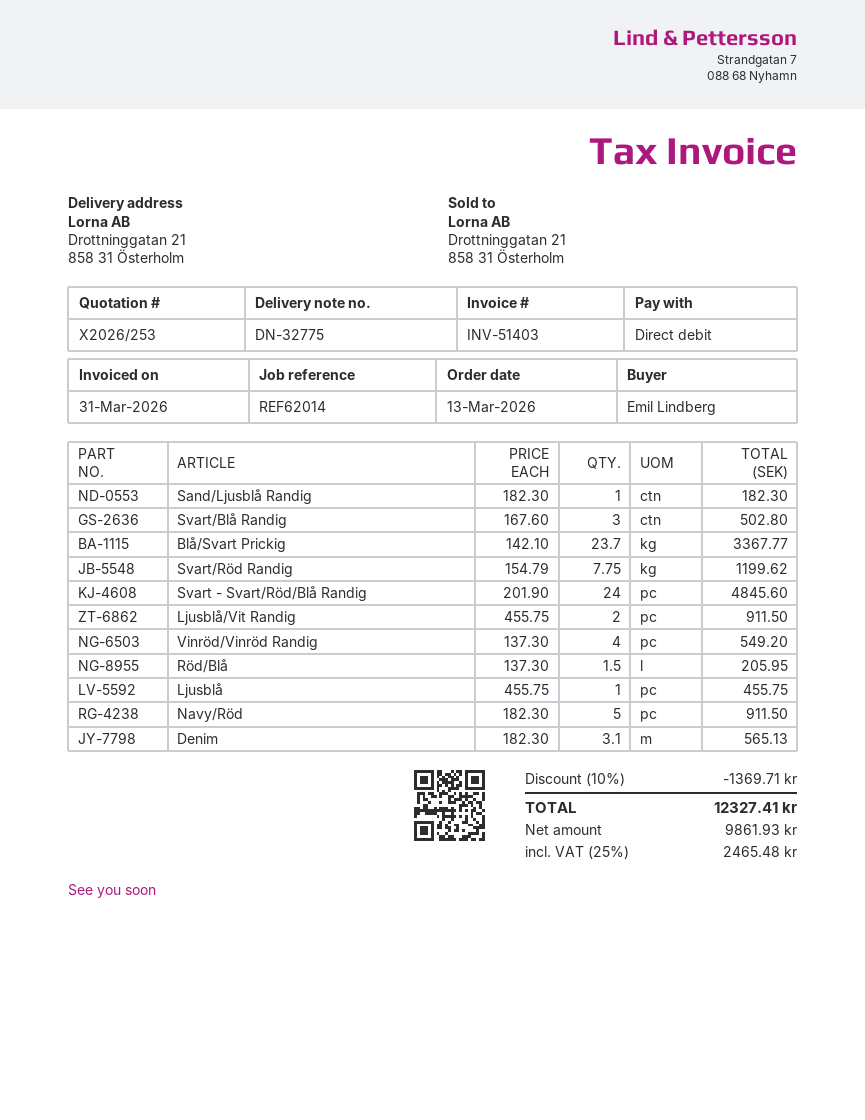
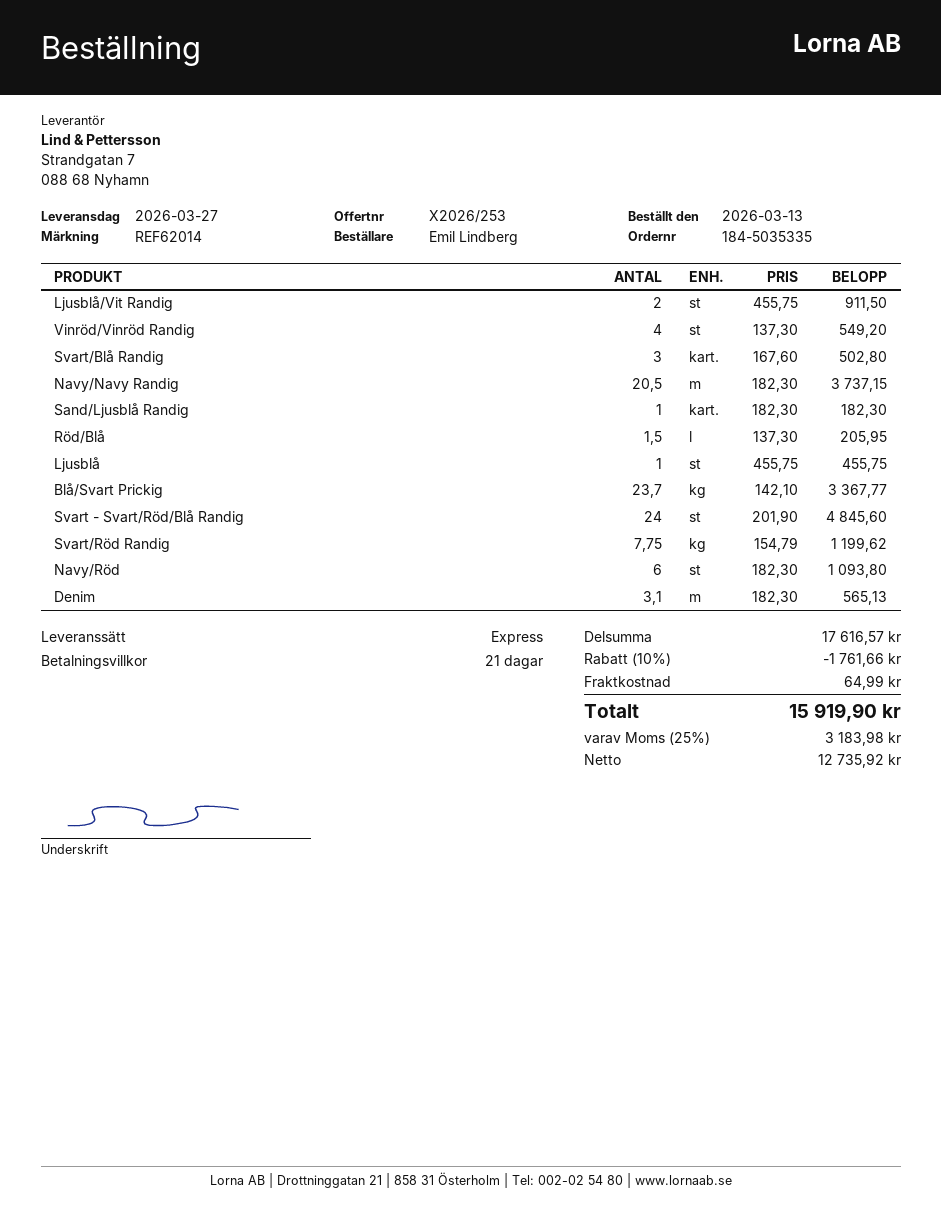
Navy/Röd: 5 x 182.30 = 911.50 -> 6 x 182.30 = 1093.80
Navy/Navy Randig: none -> 20.5 x 182.30 = 3737.15
discount: 10% = 1369.71 -> 10% = 1761.66
shipping: none -> 64.99
net: 9861.93 -> 12735.92
tax: 25% = 2465.48 -> 25% = 3183.98
total: 12327.41 -> 15919.90

